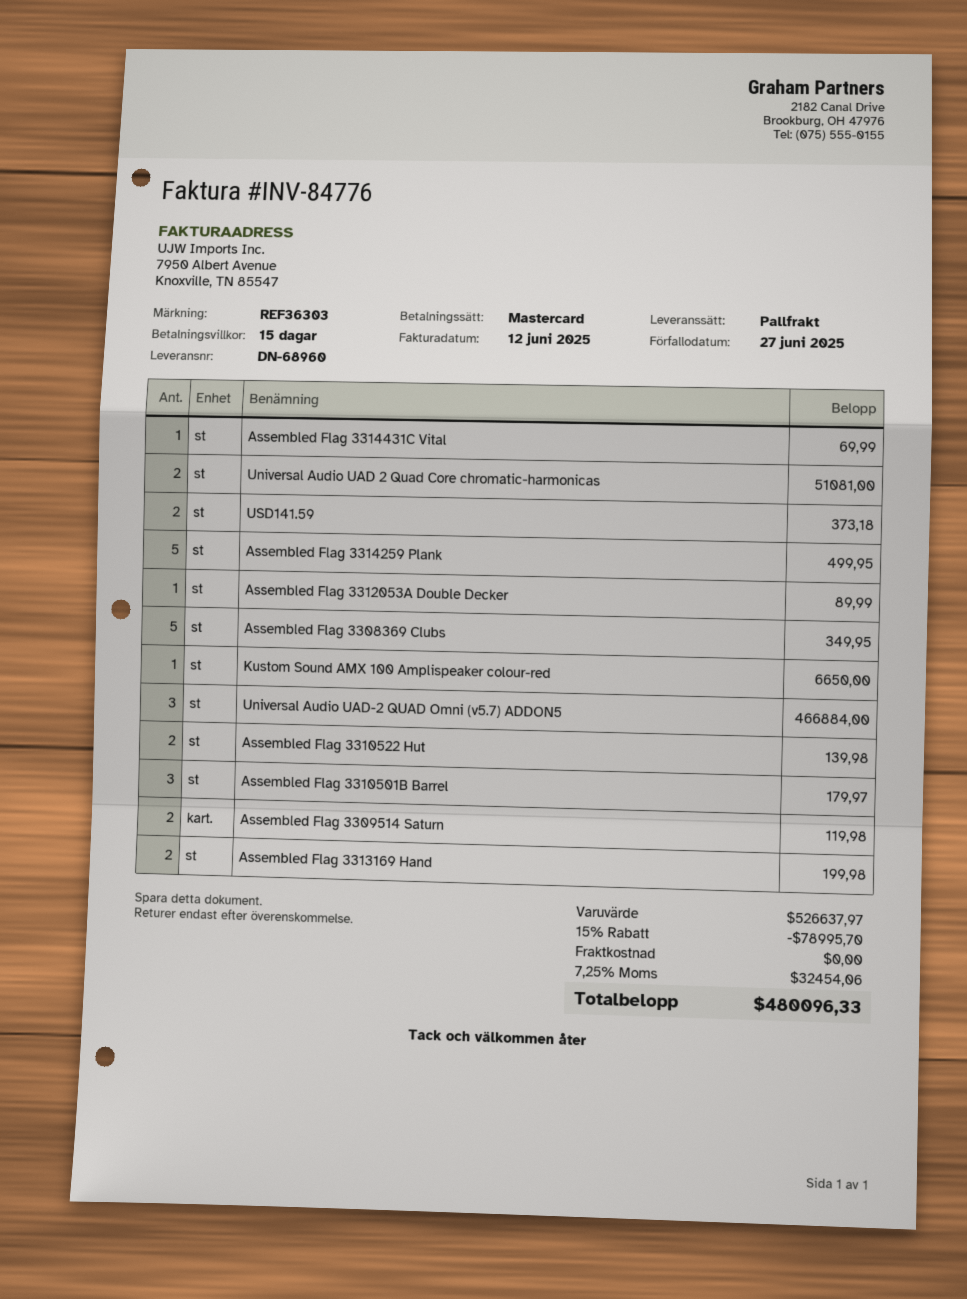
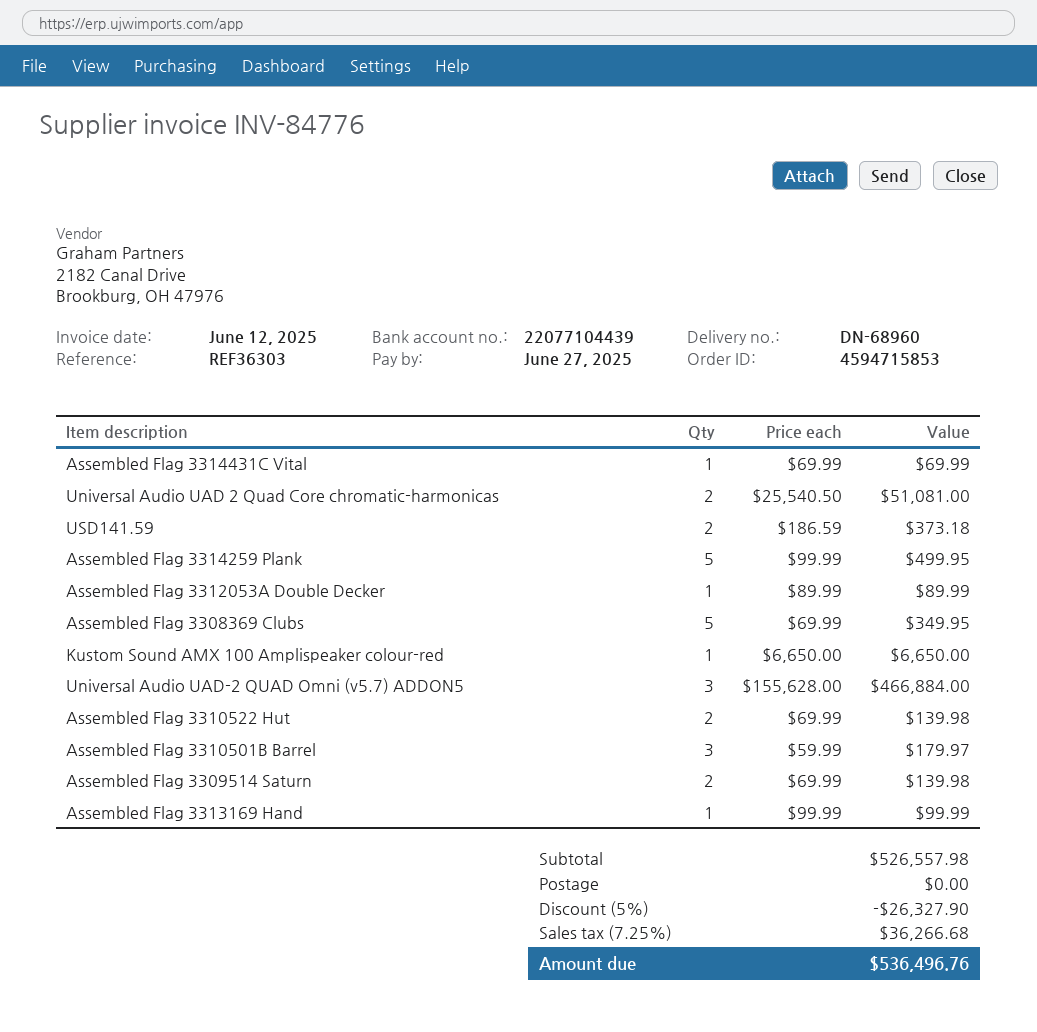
Assembled Flag 3309514 Saturn: 2 for 119.98 -> 2 for 139.98
Assembled Flag 3313169 Hand: 2 for 199.98 -> 1 for 99.99
subtotal: 526637.97 -> 526557.98
discount: 15% = 78995.70 -> 5% = 26327.90
tax: 7.25% = 32454.06 -> 7.25% = 36266.68
total: 480096.33 -> 536496.76

